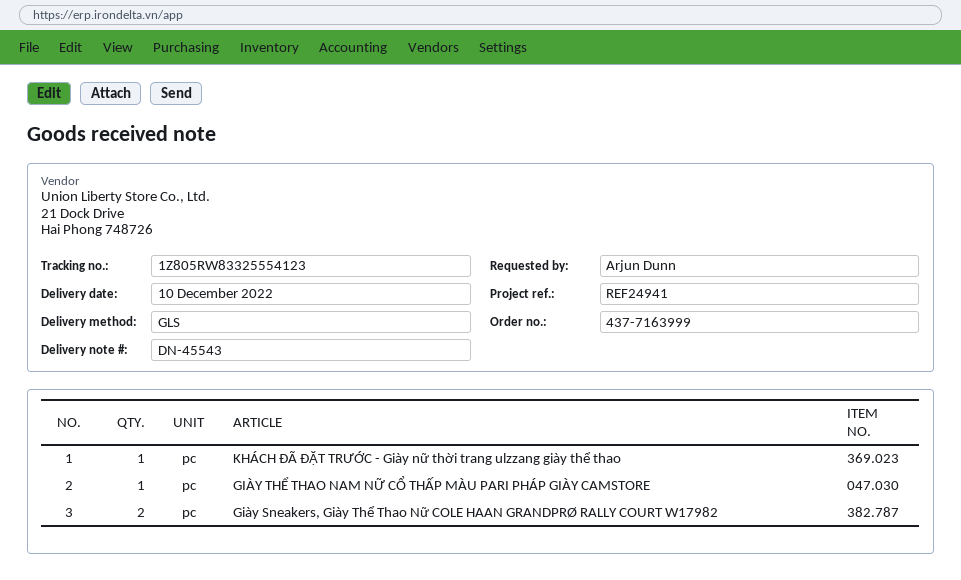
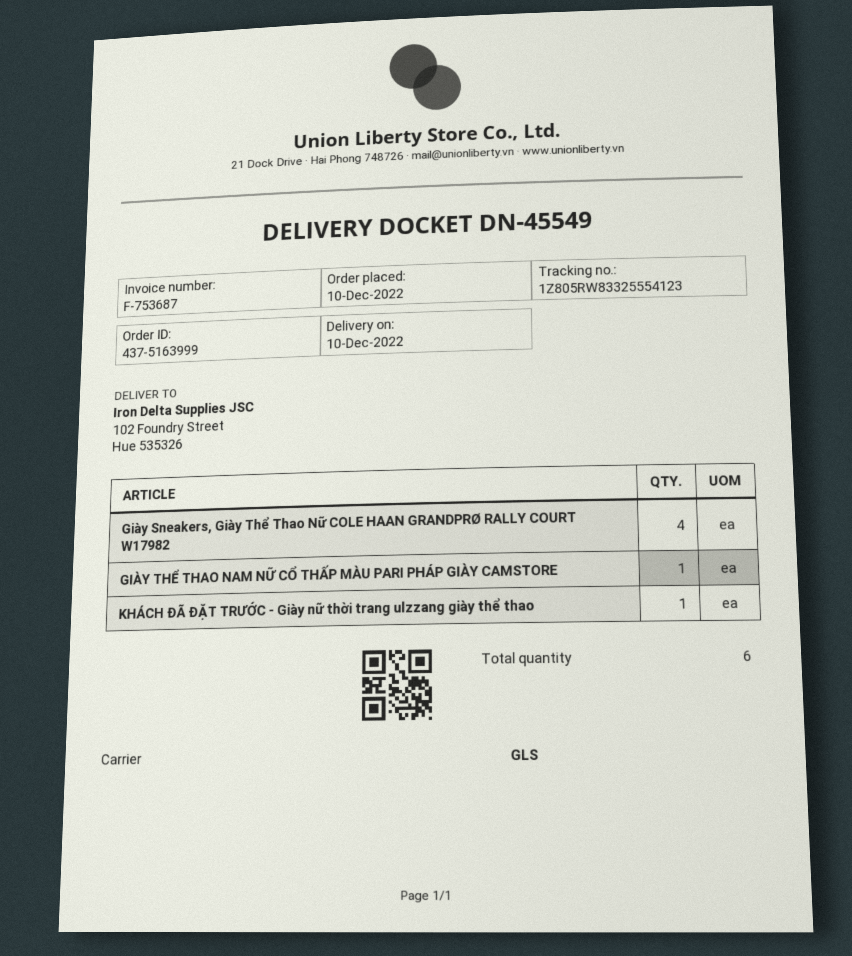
order number: 437-7163999 -> 437-5163999
delivery note number: DN-45543 -> DN-45549
Giày Sneakers, Giày Thể Thao Nữ COLE HAAN GRANDPRØ RALLY COURT W17982: 2 -> 4

